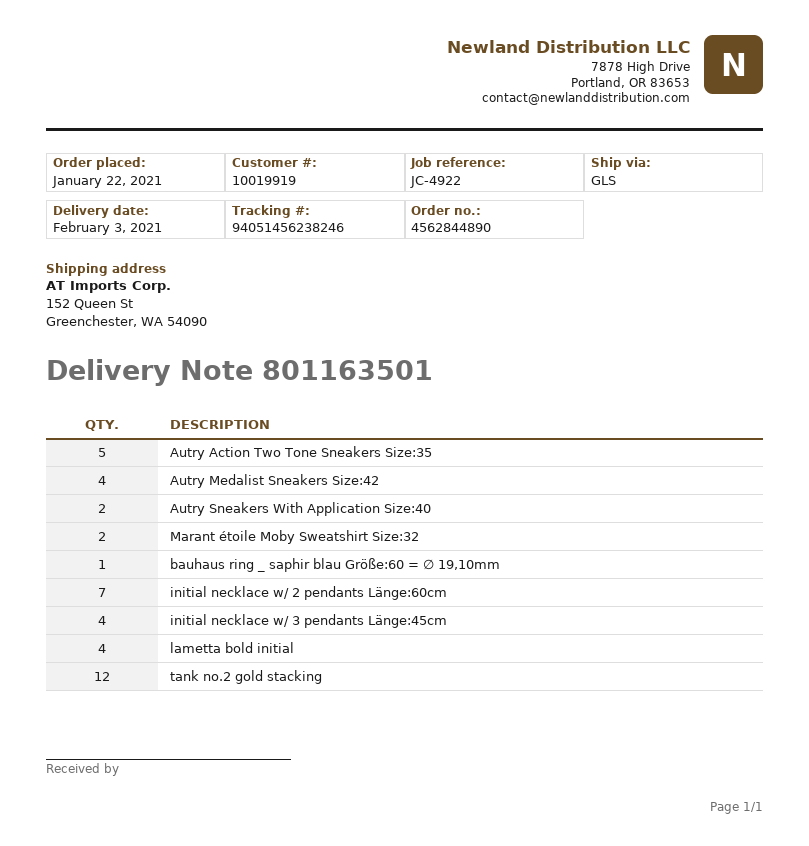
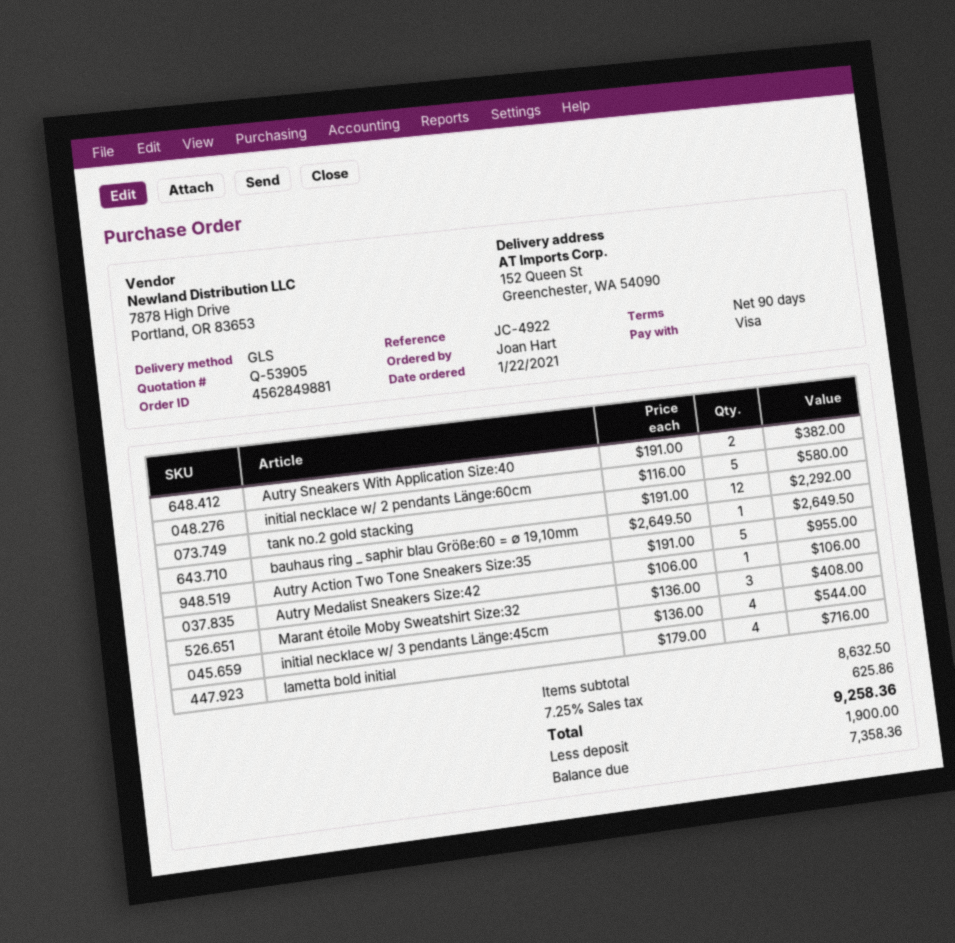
order number: 4562844890 -> 4562849881
Autry Medalist Sneakers Size:42: 4 -> 1
Marant étoile Moby Sweatshirt Size:32: 2 -> 3
initial necklace w/ 2 pendants Länge:60cm: 7 -> 5

